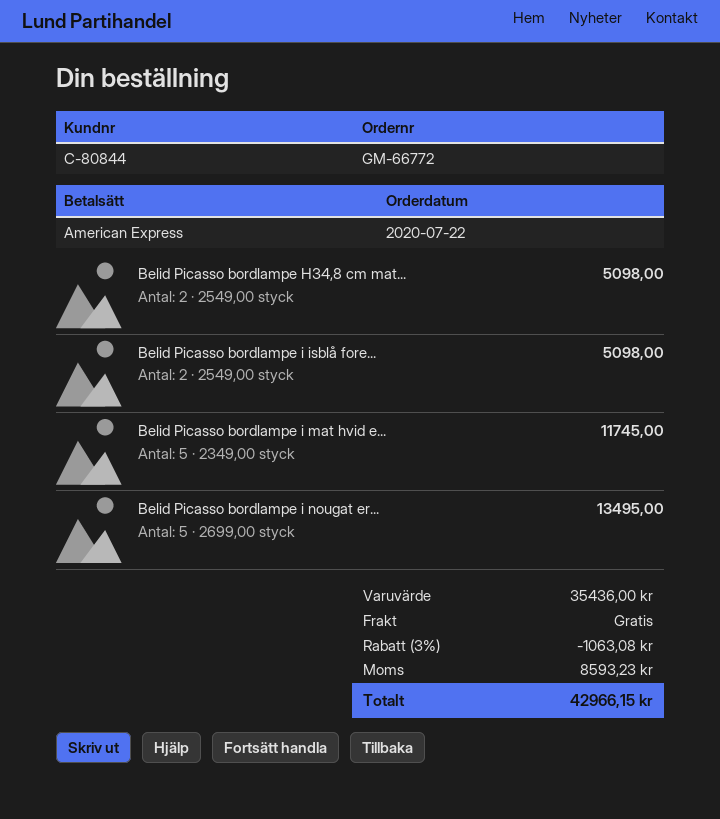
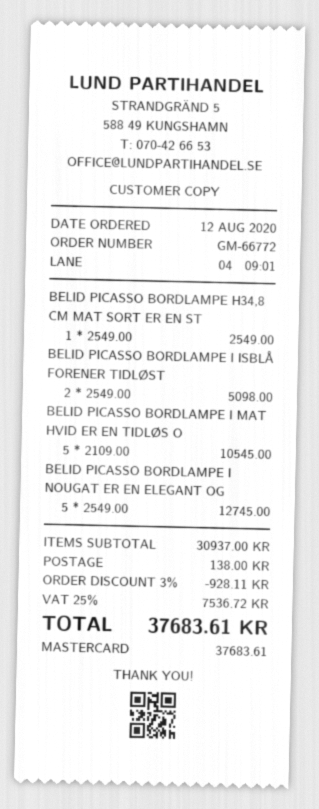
order date: 2020-07-22 -> 2020-08-12
payment method: American Express -> Mastercard
Belid Picasso bordlampe H34,8 cm mat...: 2 x 2549.00 = 5098.00 -> 1 x 2549.00 = 2549.00
Belid Picasso bordlampe i mat hvid e...: 5 x 2349.00 = 11745.00 -> 5 x 2109.00 = 10545.00
Belid Picasso bordlampe i nougat er...: 5 x 2699.00 = 13495.00 -> 5 x 2549.00 = 12745.00
subtotal: 35436.00 -> 30937.00
discount: 3% = 1063.08 -> 3% = 928.11
shipping: 0.00 -> 138.00
tax: 8593.23 -> 7536.72
total: 42966.15 -> 37683.61

